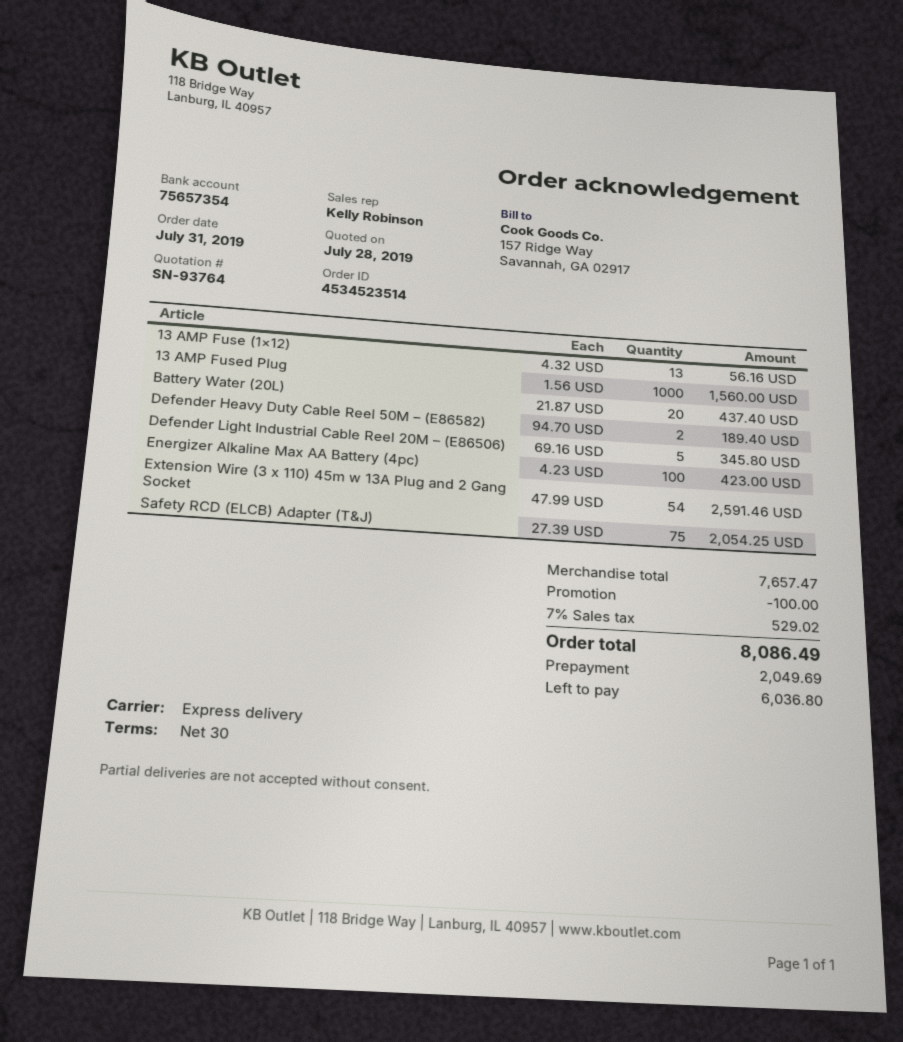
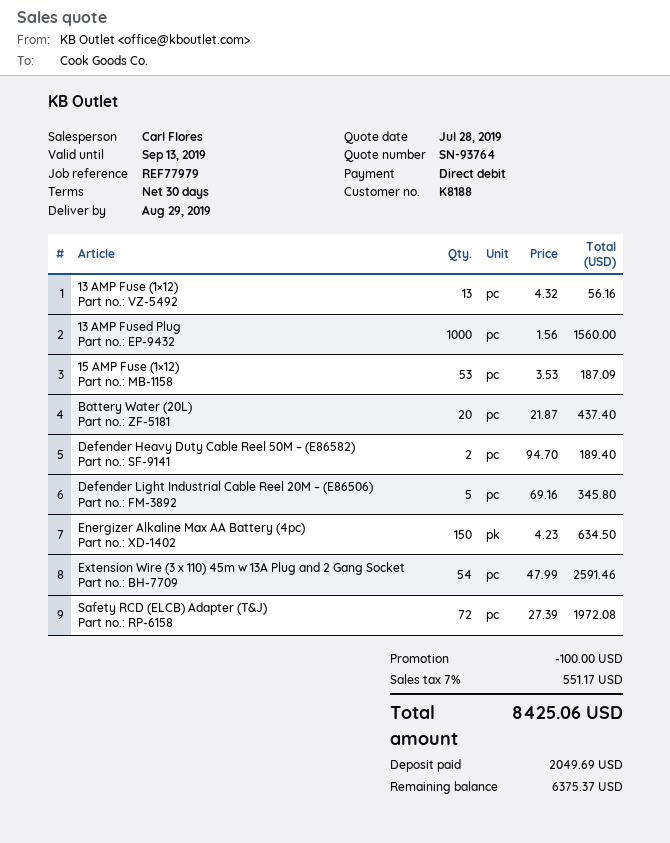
sales rep: Kelly Robinson -> Carl Flores
Energizer Alkaline Max AA Battery (4pc): 100 x 4.23 = 423.00 -> 150 x 4.23 = 634.50
Safety RCD (ELCB) Adapter (T&J): 75 x 27.39 = 2054.25 -> 72 x 27.39 = 1972.08
15 AMP Fuse (1×12): none -> 53 x 3.53 = 187.09
tax: 7% = 529.02 -> 7% = 551.17
total: 8086.49 -> 8425.06
balance: 6036.80 -> 6375.37

